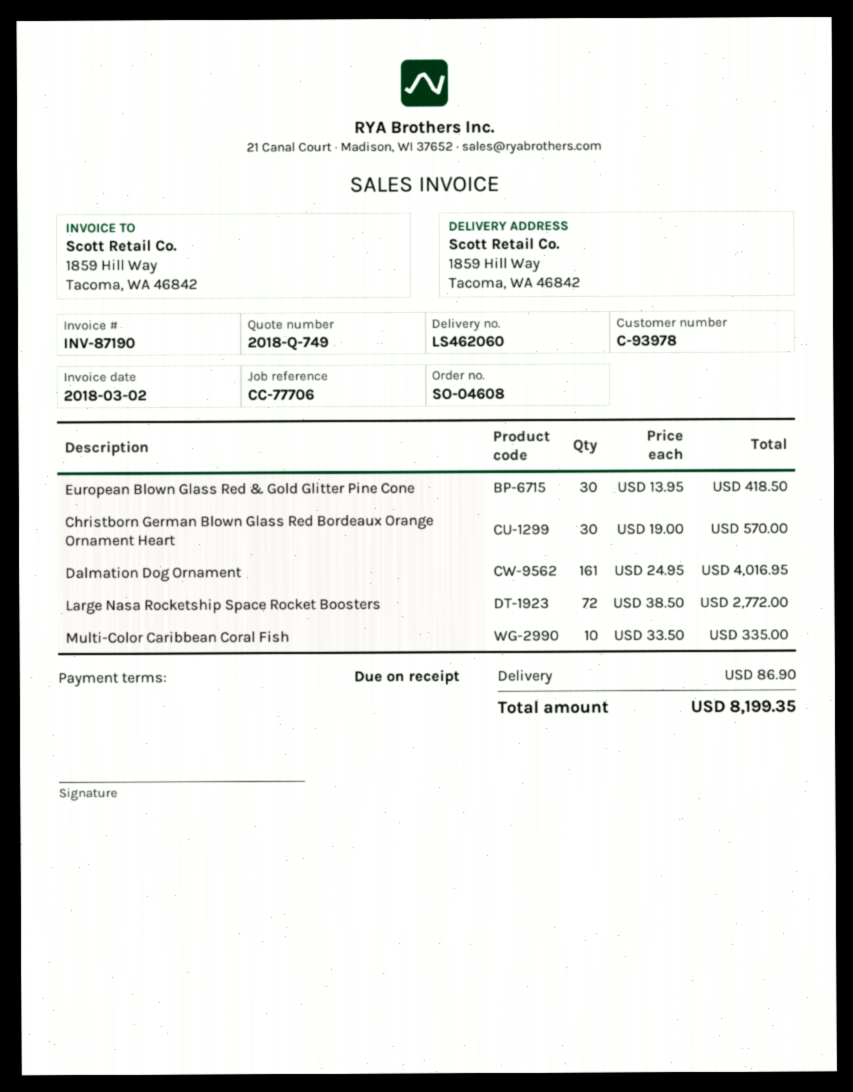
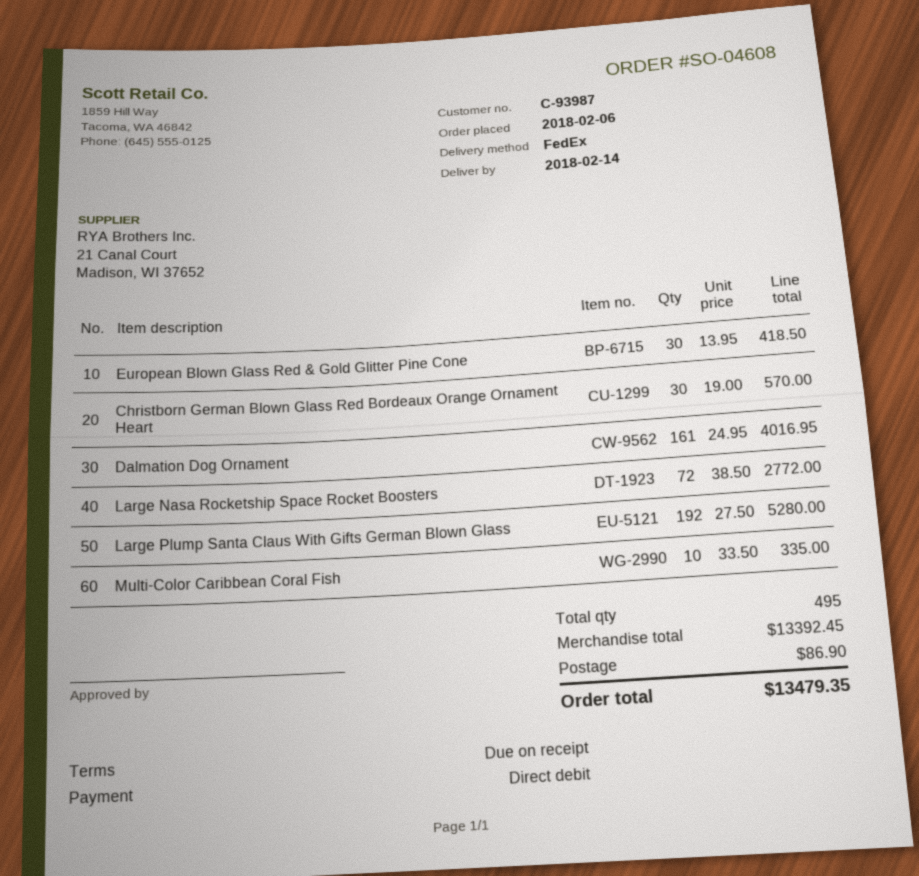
customer number: C-93978 -> C-93987
Large Plump Santa Claus With Gifts German Blown Glass: none -> 192 x 27.50 = 5280.00
total: 8199.35 -> 13479.35

